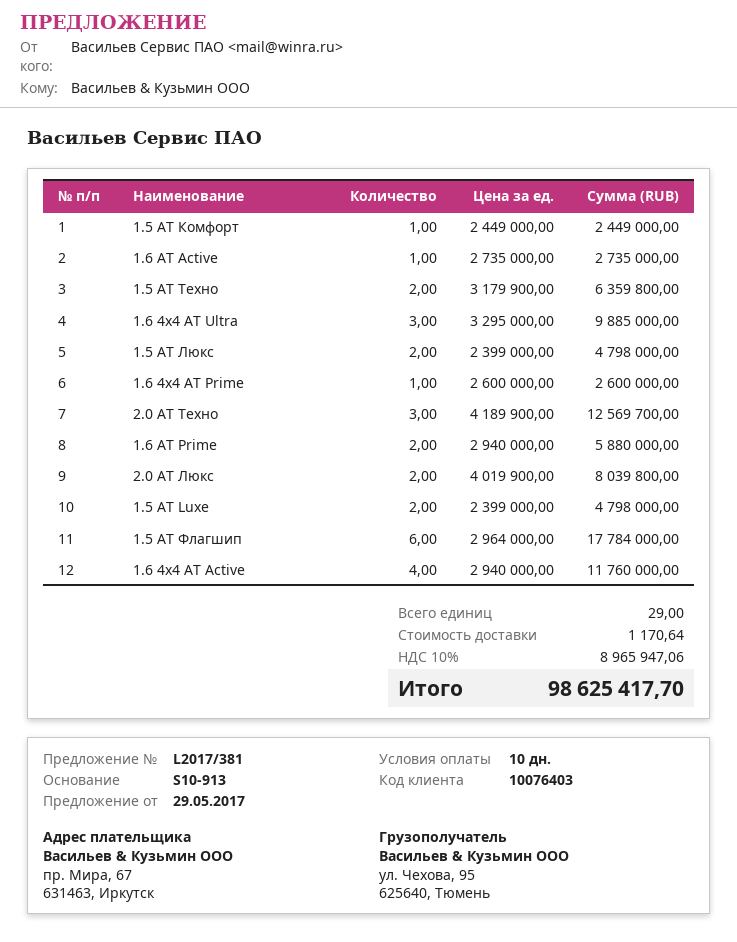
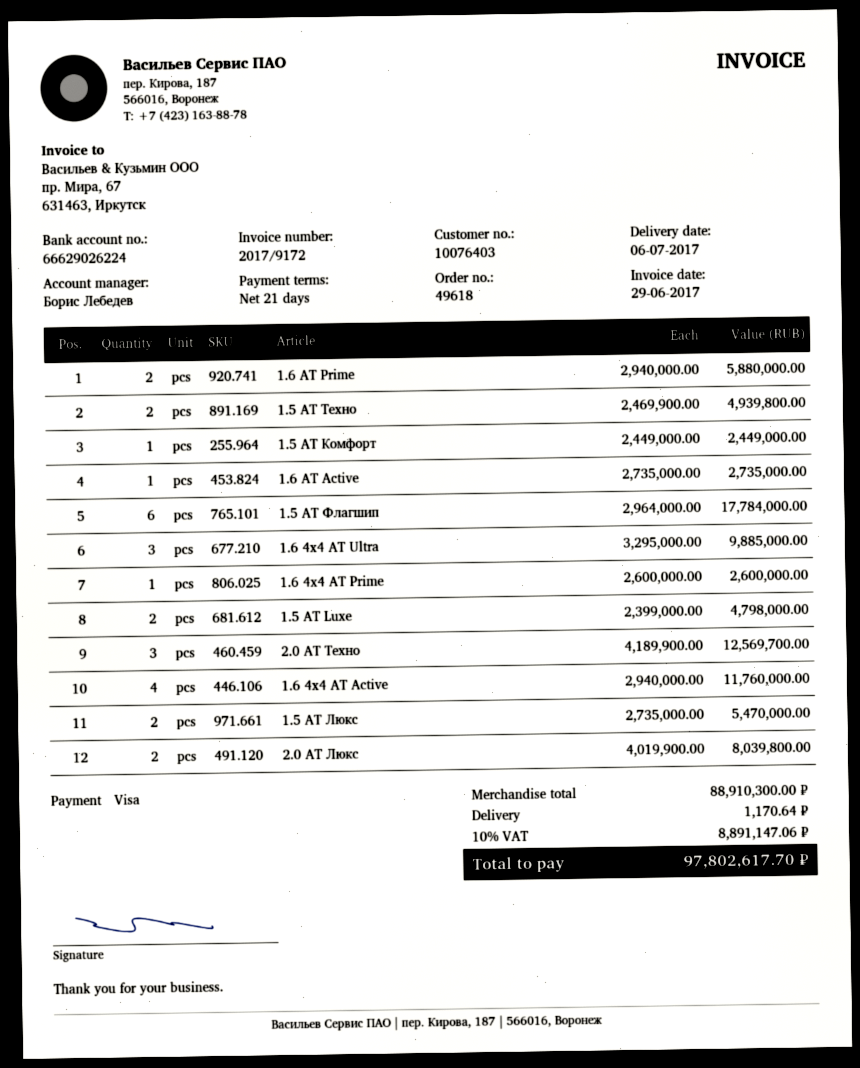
payment terms: 10 days -> 21 days
1.5 AT Техно: 2 x 3179900.00 = 6359800.00 -> 2 x 2469900.00 = 4939800.00
1.5 AT Люкс: 2 x 2399000.00 = 4798000.00 -> 2 x 2735000.00 = 5470000.00
tax: 10% = 8965947.06 -> 10% = 8891147.06
total: 98625417.70 -> 97802617.70

